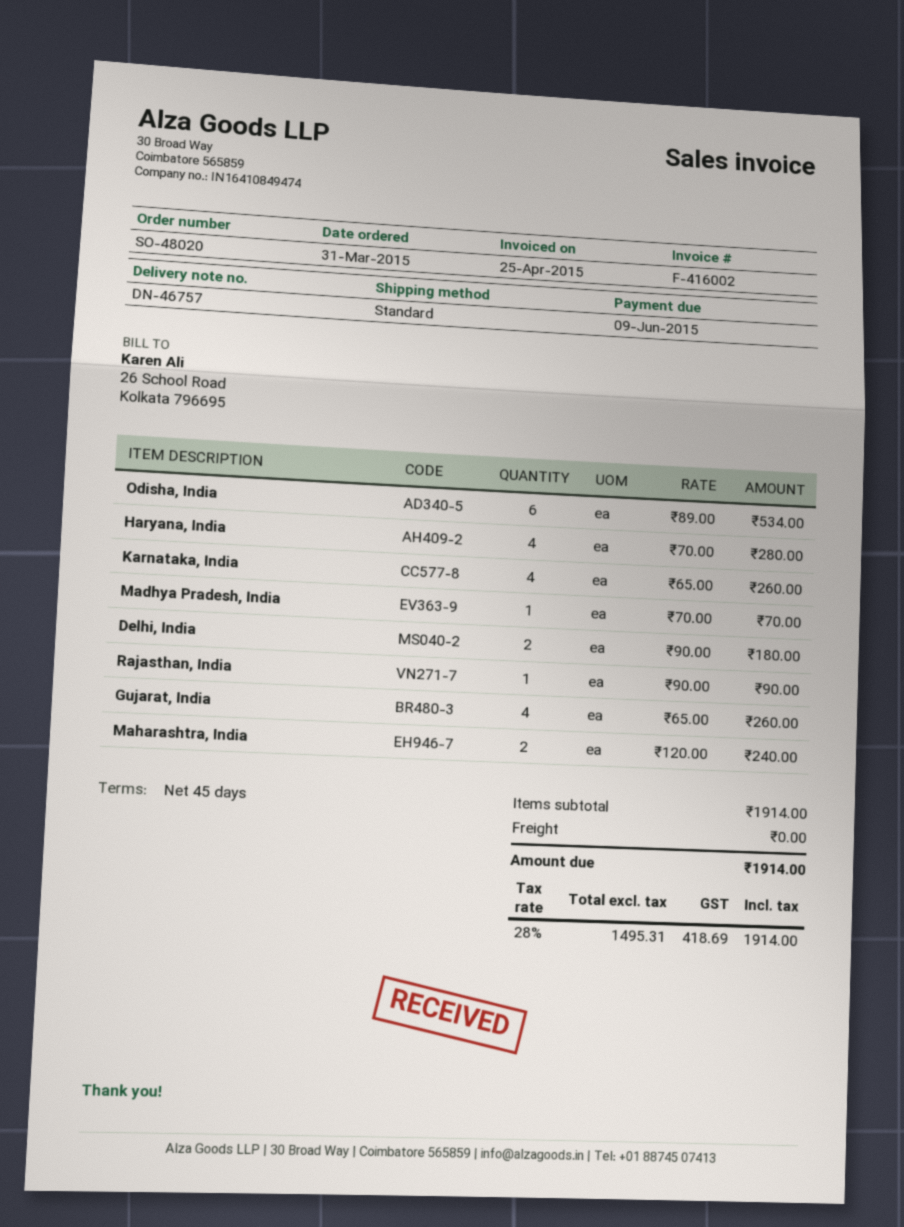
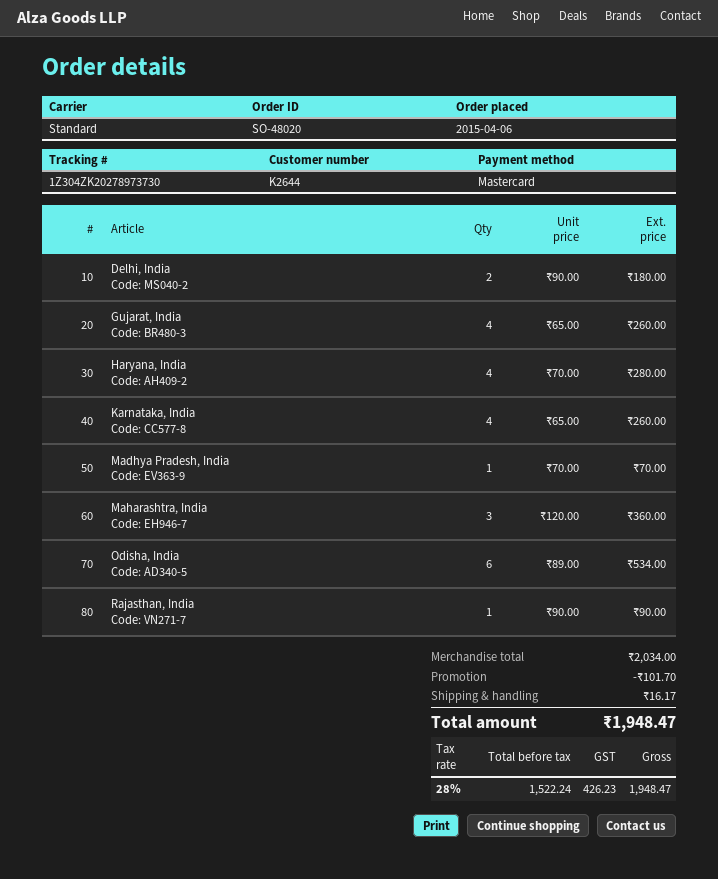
order date: 2015-03-31 -> 2015-04-06
Maharashtra, India: 2 x 120.00 = 240.00 -> 3 x 120.00 = 360.00
subtotal: 1914.00 -> 2034.00
discount: none -> 101.70
shipping: 0.00 -> 16.17
net: 1495.31 -> 1522.24
tax: 28% = 418.69 -> 28% = 426.23
total: 1914.00 -> 1948.47

